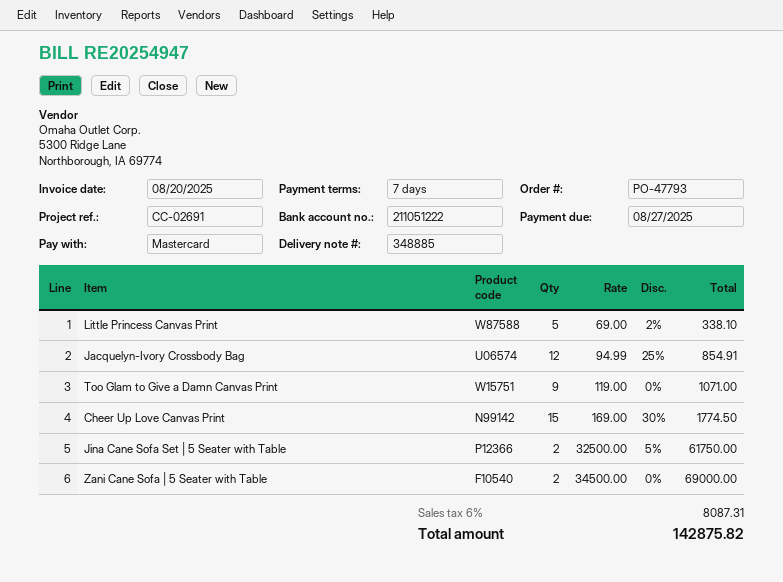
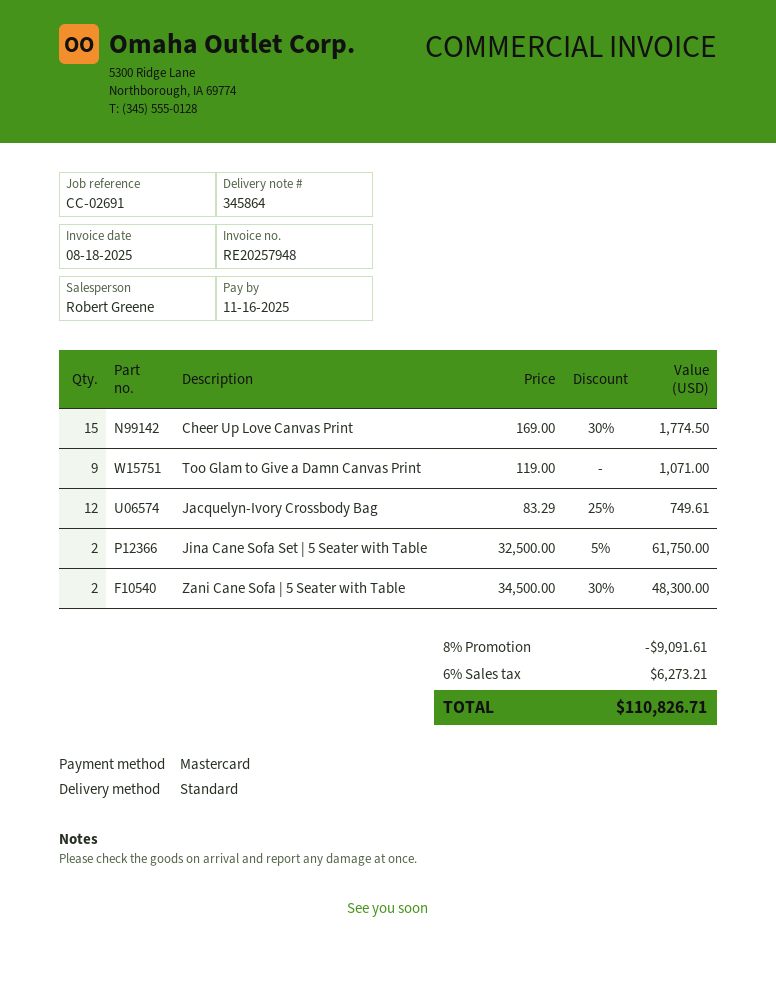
delivery note number: 348885 -> 345864
invoice number: RE20254947 -> RE20257948
invoice date: 2025-08-20 -> 2025-08-18
due date: 2025-08-27 -> 2025-11-16
Little Princess Canvas Print: 5 x 69.00 - 2% = 338.10 -> none
Jacquelyn-Ivory Crossbody Bag: 12 x 94.99 - 25% = 854.91 -> 12 x 83.29 - 25% = 749.61
Zani Cane Sofa | 5 Seater with Table: 2 x 34500.00 = 69000.00 -> 2 x 34500.00 - 30% = 48300.00
discount: none -> 8% = 9091.61
tax: 6% = 8087.31 -> 6% = 6273.21
total: 142875.82 -> 110826.71

